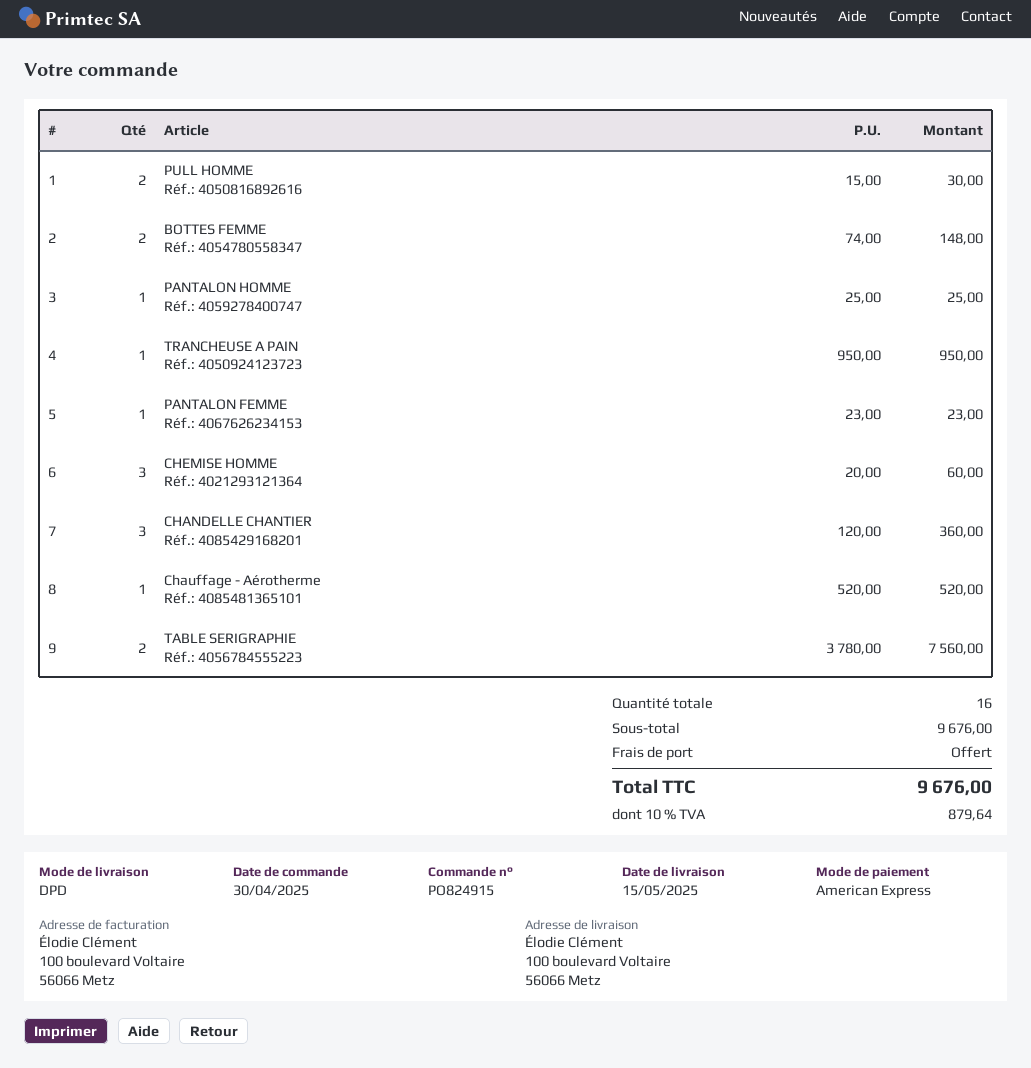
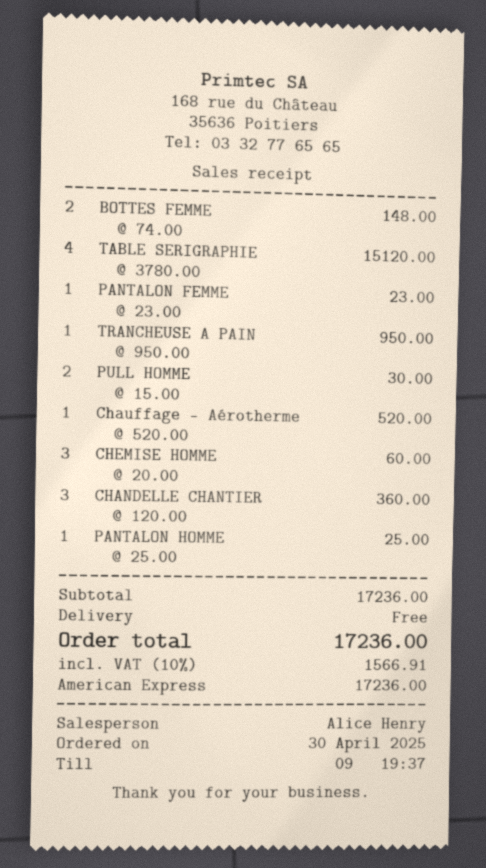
TABLE SERIGRAPHIE: 2 x 3780.00 = 7560.00 -> 4 x 3780.00 = 15120.00
subtotal: 9676.00 -> 17236.00
tax: 10% = 879.64 -> 10% = 1566.91
total: 9676.00 -> 17236.00

